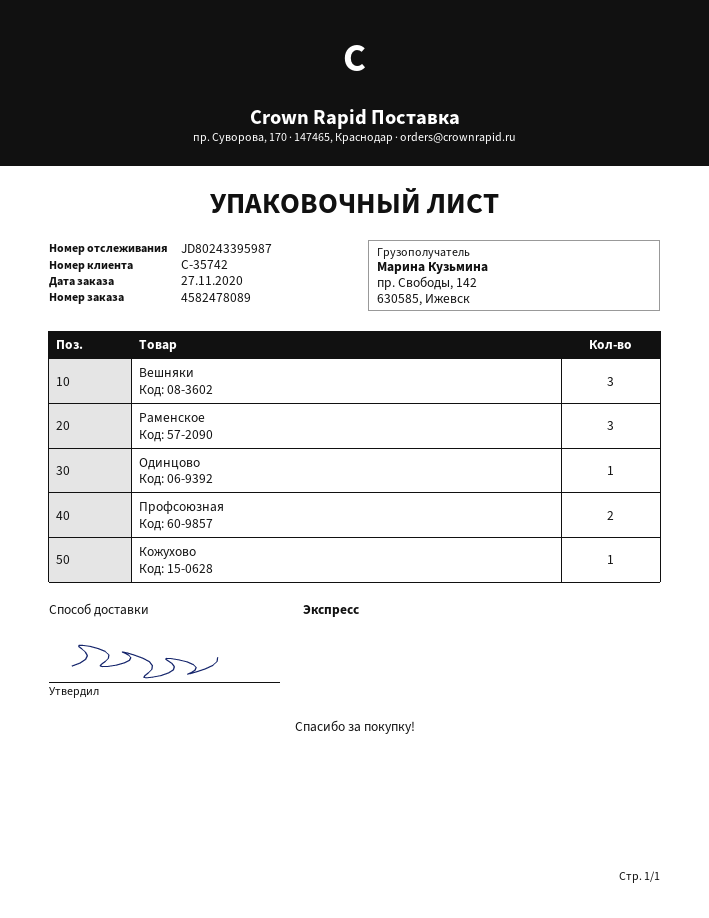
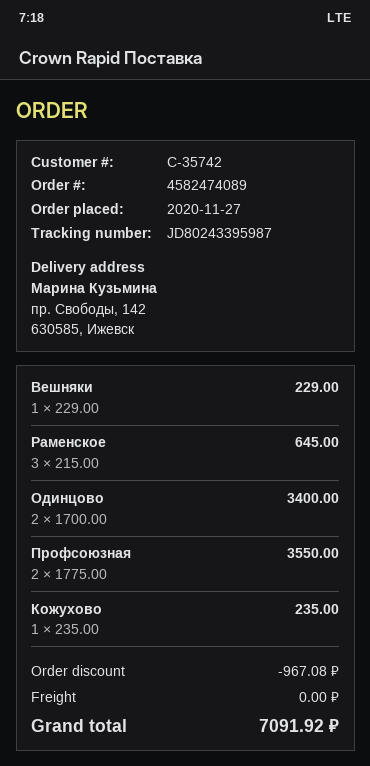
order number: 4582478089 -> 4582474089
Вешняки: 3 -> 1
Одинцово: 1 -> 2

